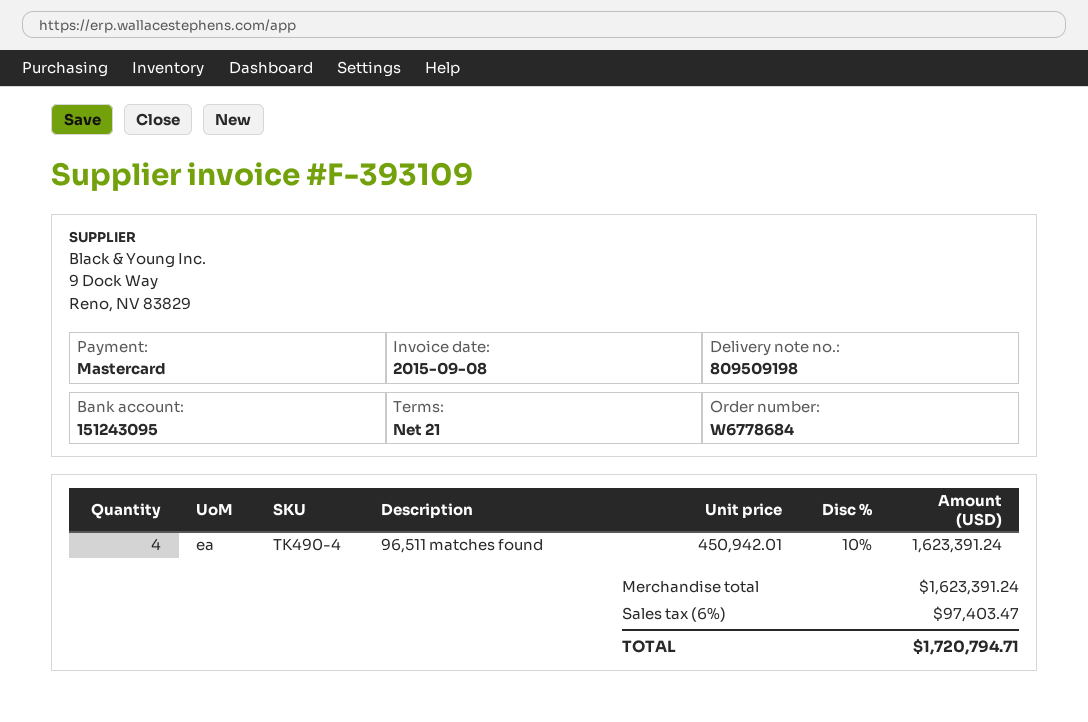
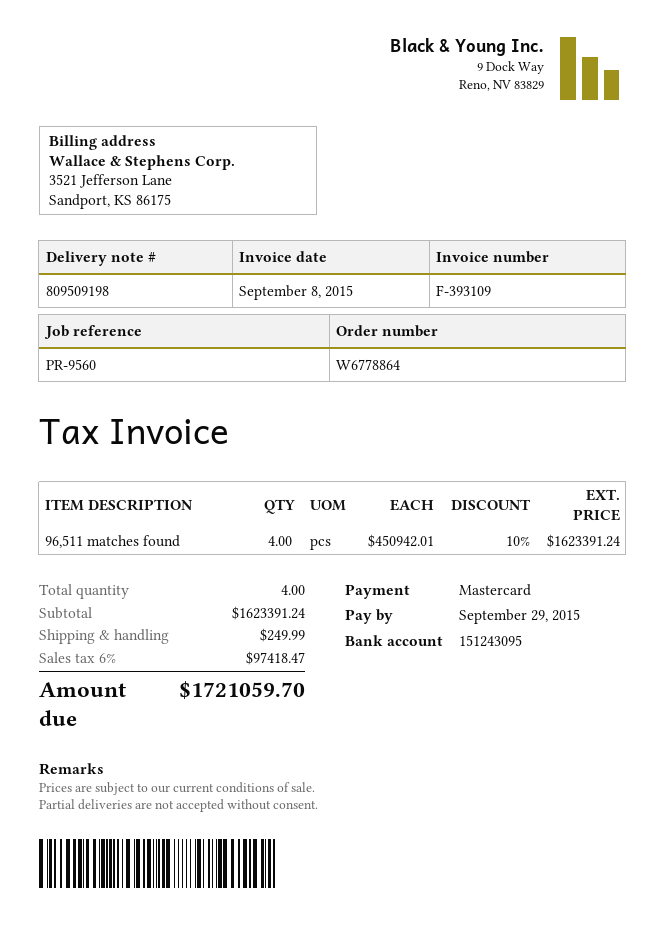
order number: W6778684 -> W6778864
shipping: none -> 249.99
tax: 6% = 97403.47 -> 6% = 97418.47
total: 1720794.71 -> 1721059.70

